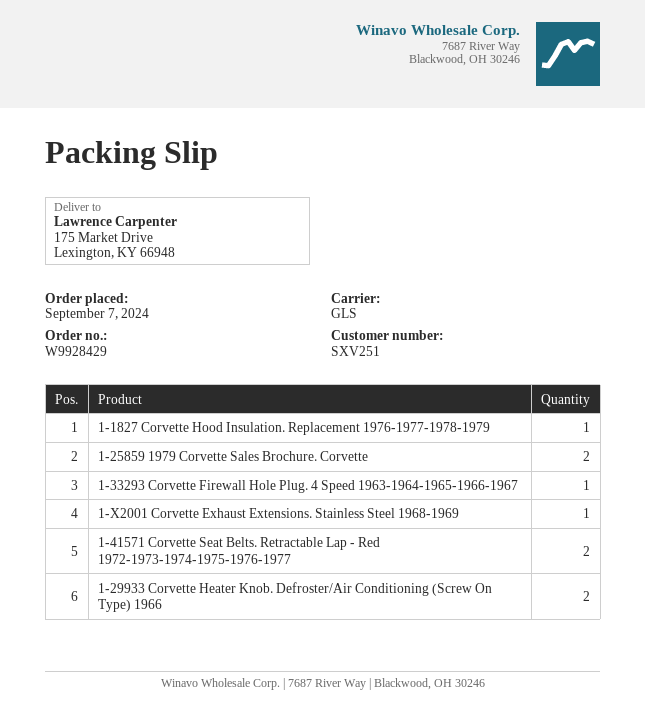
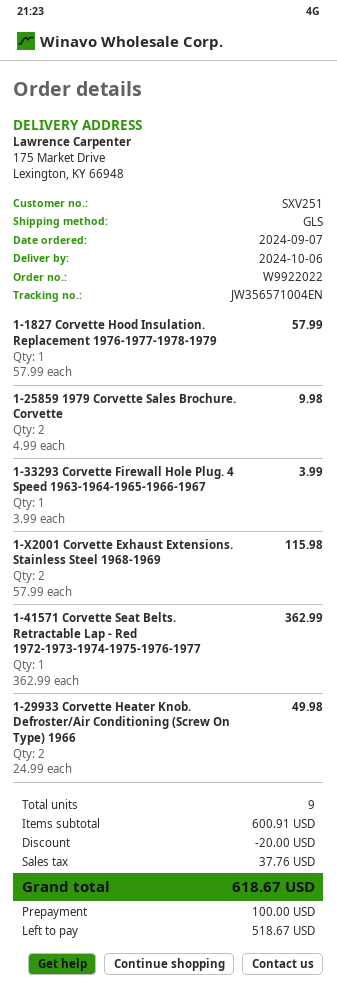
order number: W9928429 -> W9922022
1-X2001 Corvette Exhaust Extensions. Stainless Steel 1968-1969: 1 -> 2
1-41571 Corvette Seat Belts. Retractable Lap - Red 1972-1973-1974-1975-1976-1977: 2 -> 1

